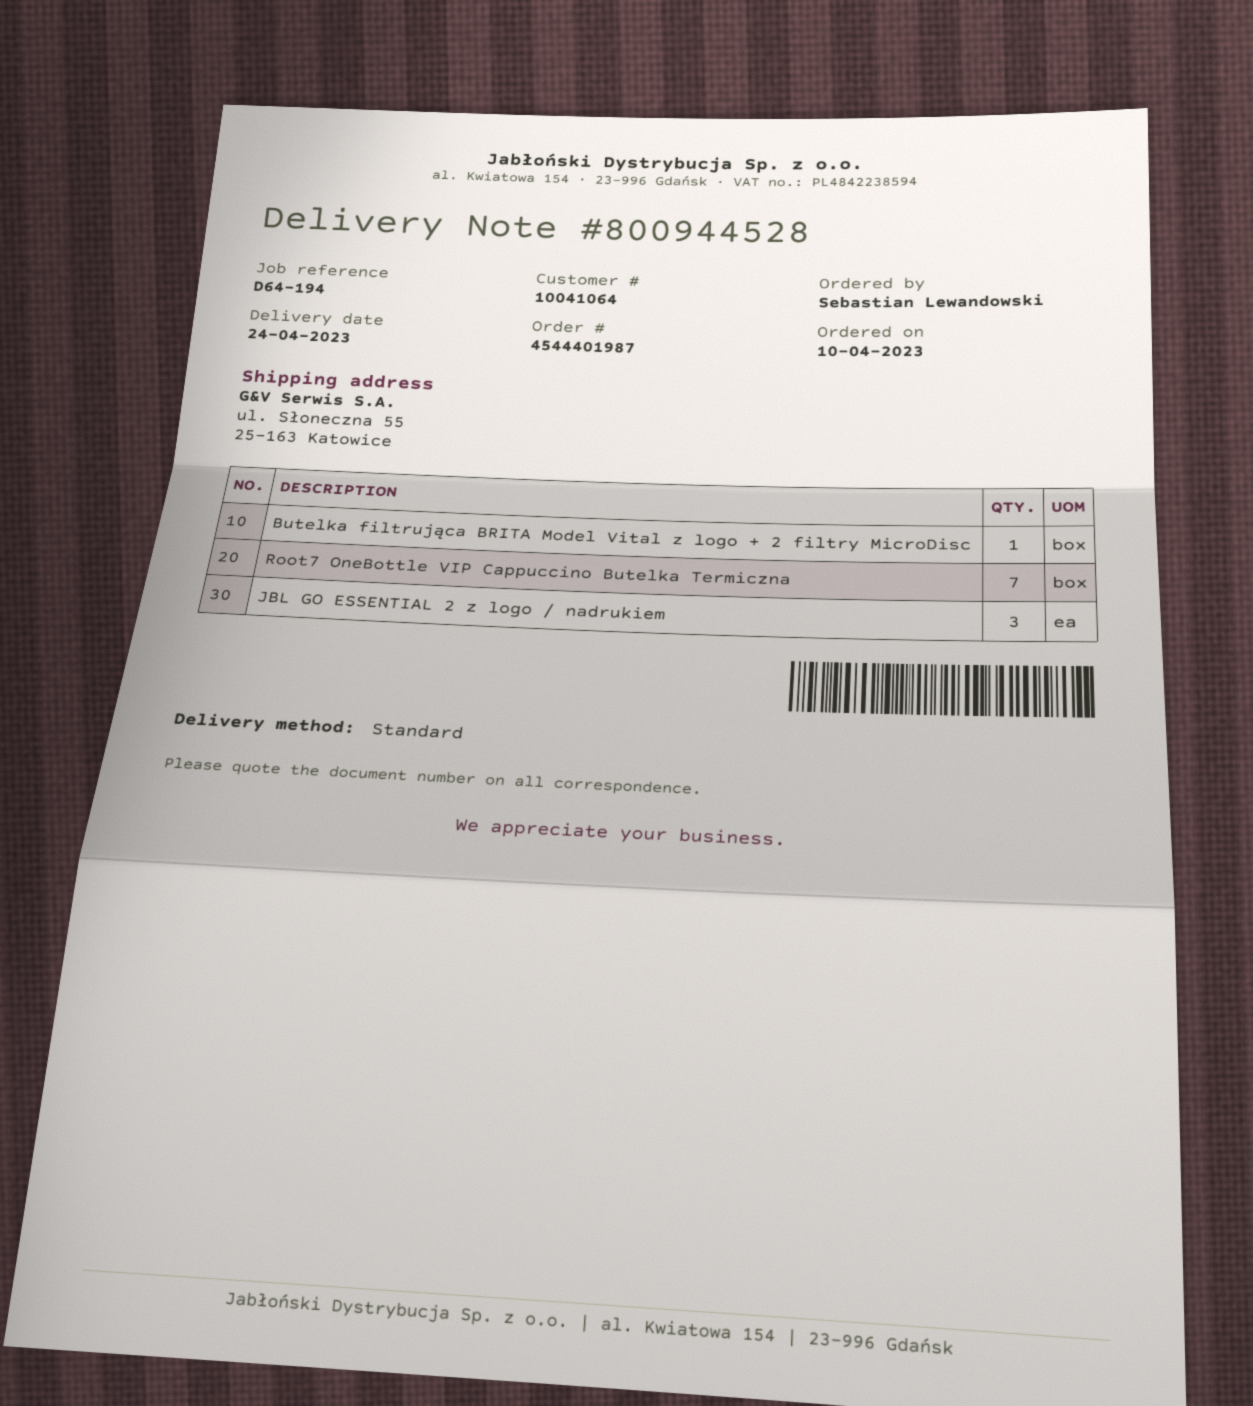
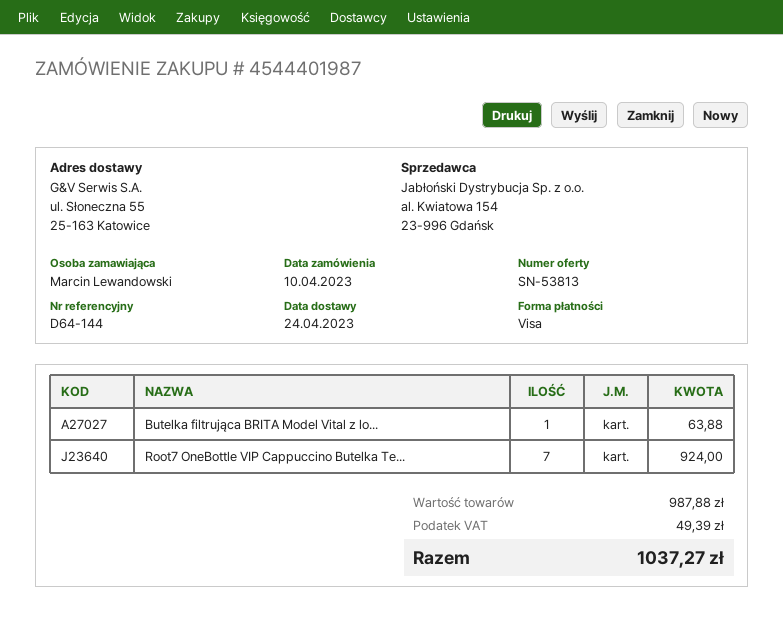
reference: D64-194 -> D64-144
ordered by: Sebastian Lewandowski -> Marcin Lewandowski
JBL GO ESSENTIAL 2 z logo / nadrukiem: 3 -> none

